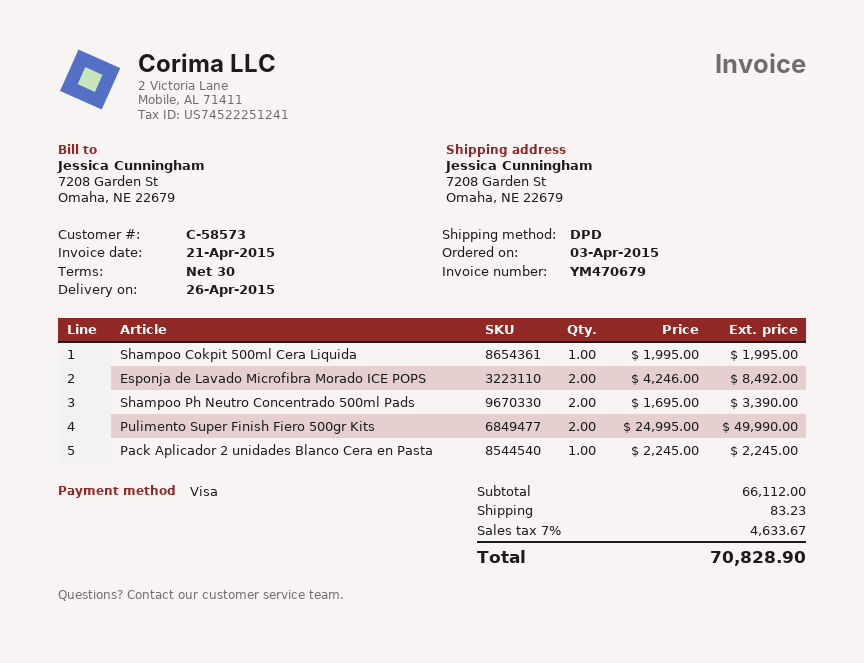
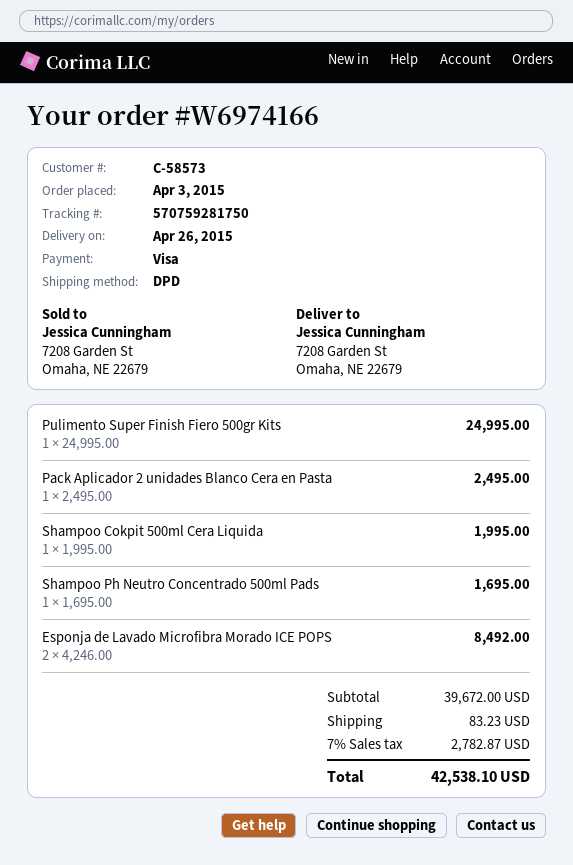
Shampoo Ph Neutro Concentrado 500ml Pads: 2 x 1695.00 = 3390.00 -> 1 x 1695.00 = 1695.00
Pulimento Super Finish Fiero 500gr Kits: 2 x 24995.00 = 49990.00 -> 1 x 24995.00 = 24995.00
Pack Aplicador 2 unidades Blanco Cera en Pasta: 1 x 2245.00 = 2245.00 -> 1 x 2495.00 = 2495.00
subtotal: 66112.00 -> 39672.00
tax: 7% = 4633.67 -> 7% = 2782.87
total: 70828.90 -> 42538.10

